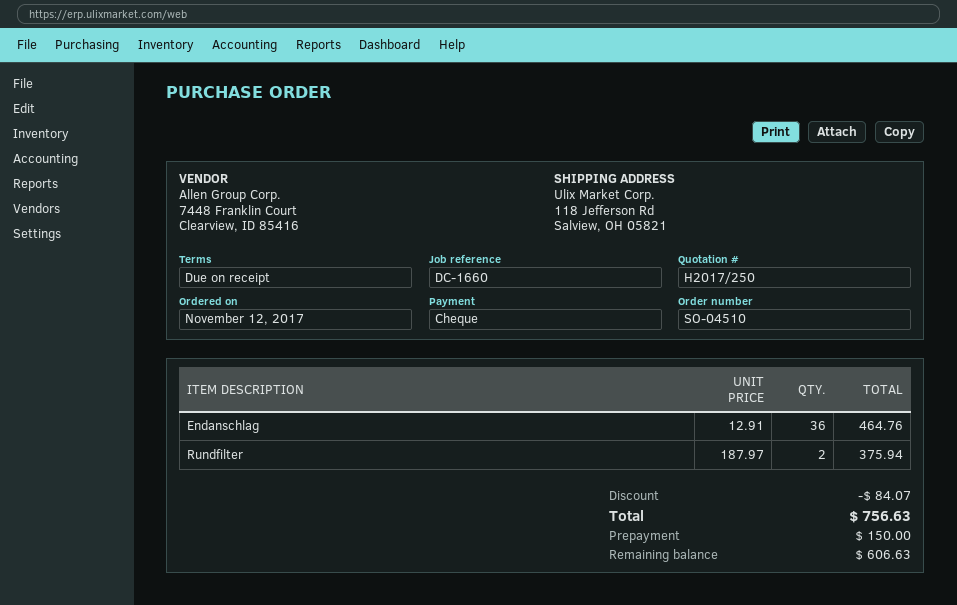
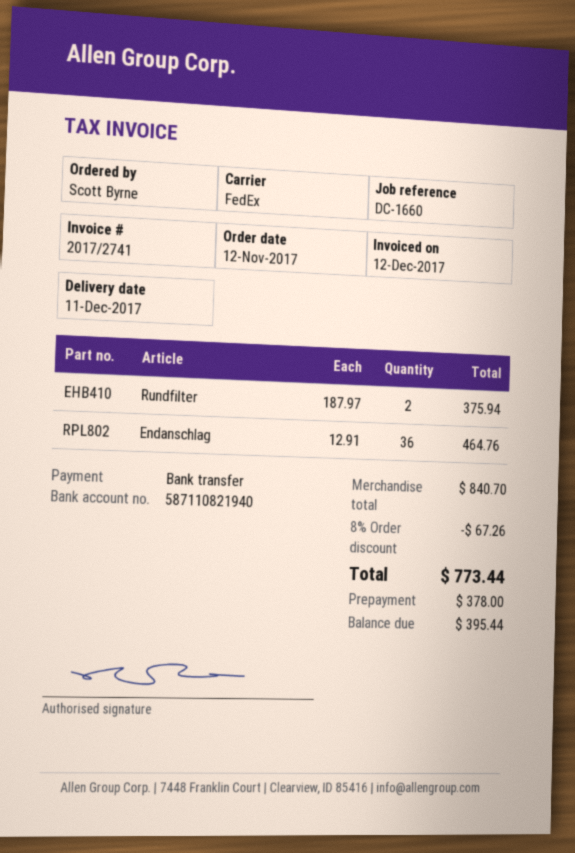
payment method: cheque -> bank transfer
discount: 84.07 -> 67.26
total: 756.63 -> 773.44
deposit: 150.00 -> 378.00
balance: 606.63 -> 395.44

